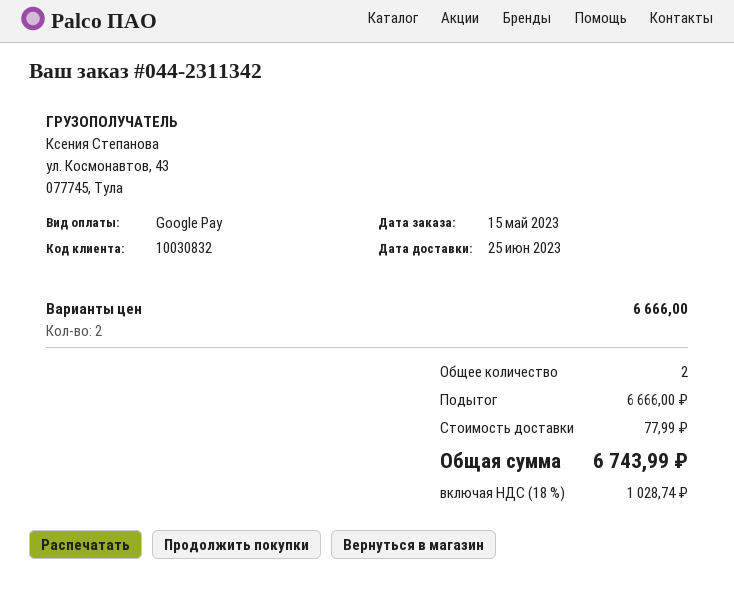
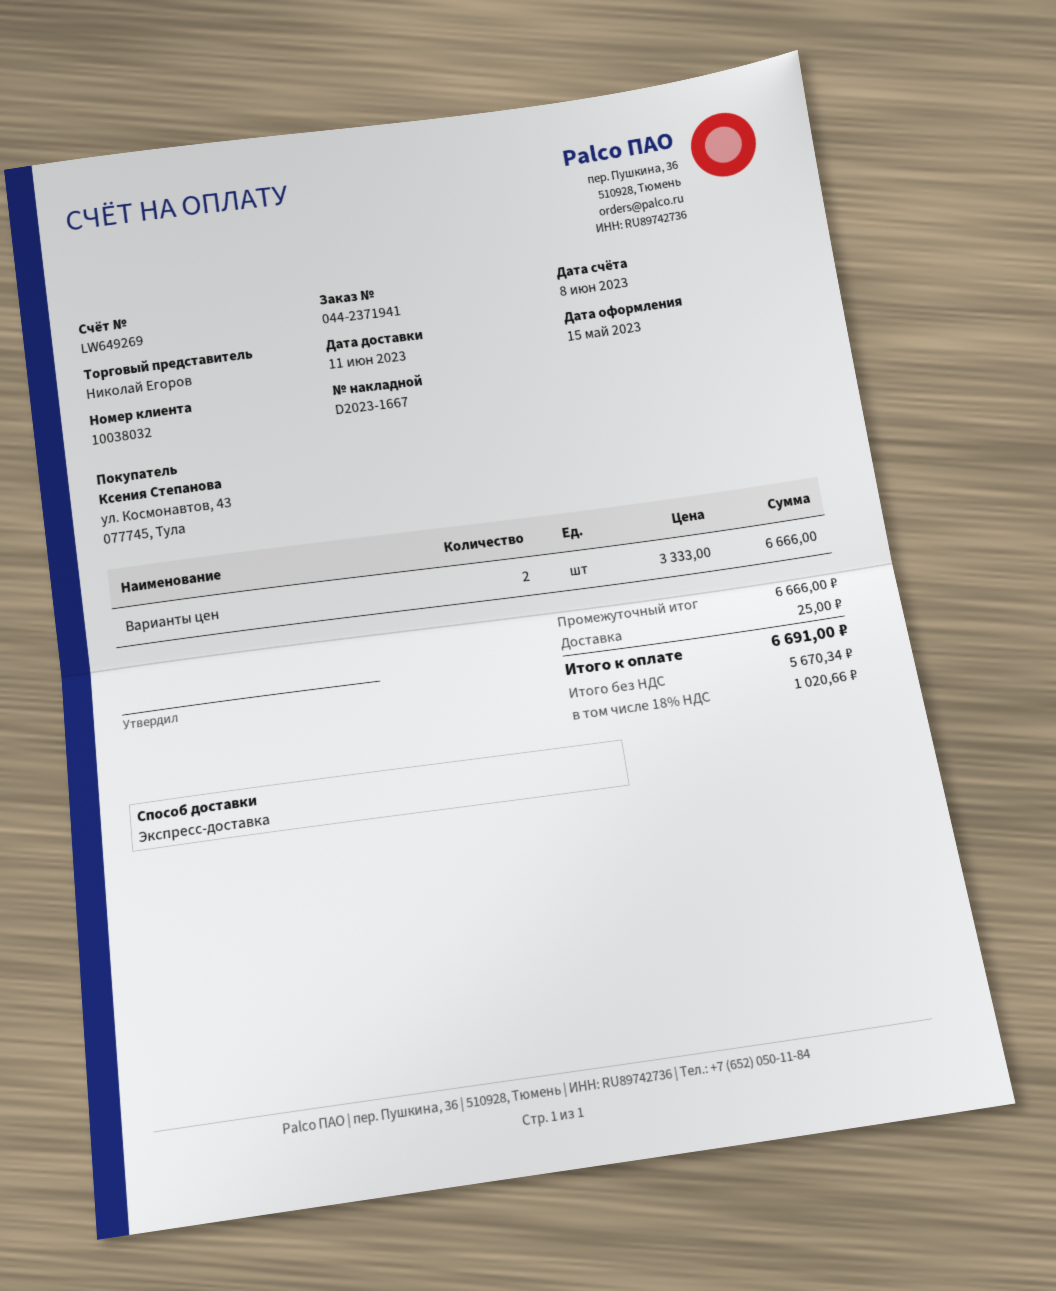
order number: 044-2311342 -> 044-2371941
delivery date: 2023-06-25 -> 2023-06-11
customer number: 10030832 -> 10038032
shipping: 77.99 -> 25.00
tax: 18% = 1028.74 -> 18% = 1020.66
total: 6743.99 -> 6691.00

